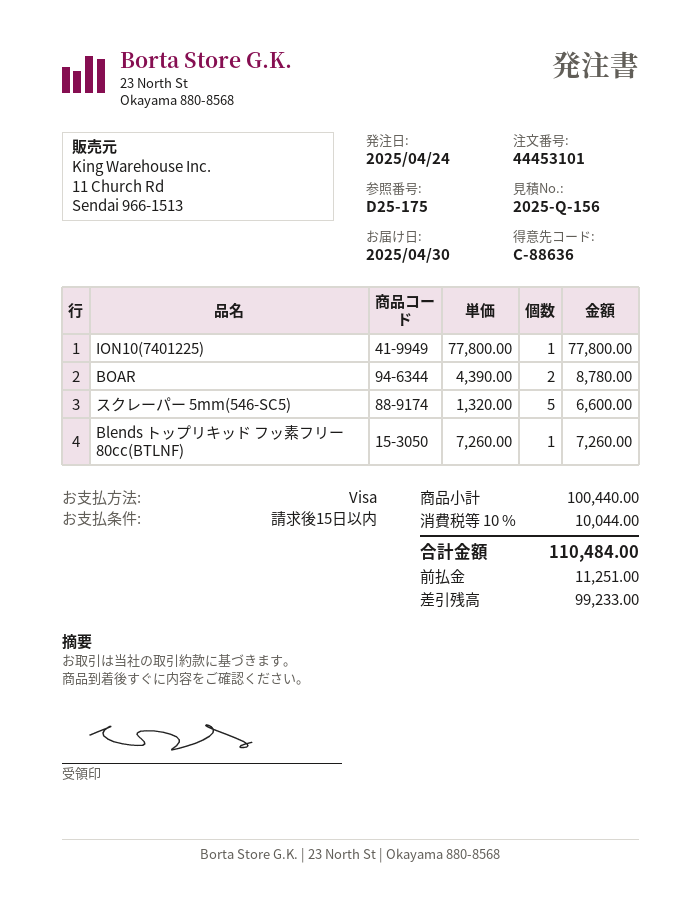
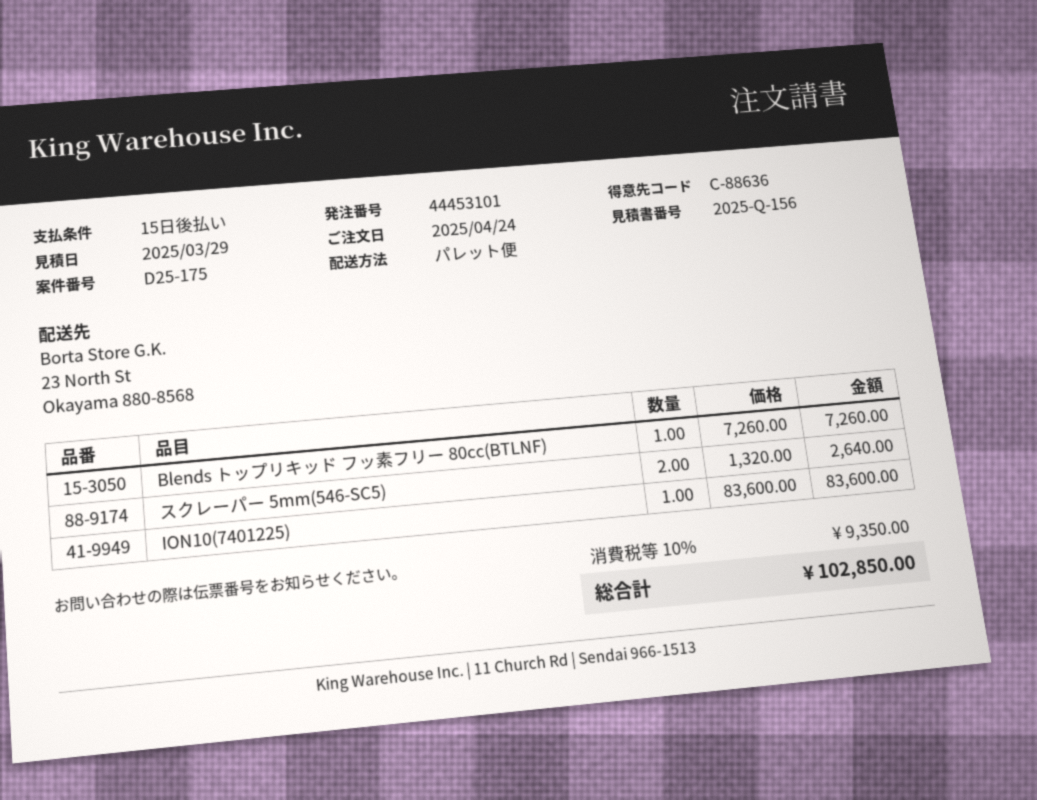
ION10(7401225): 1 x 77800.00 = 77800.00 -> 1 x 83600.00 = 83600.00
BOAR: 2 x 4390.00 = 8780.00 -> none
スクレーパー 5mm(546-SC5): 5 x 1320.00 = 6600.00 -> 2 x 1320.00 = 2640.00
tax: 10% = 10044.00 -> 10% = 9350.00
total: 110484.00 -> 102850.00

